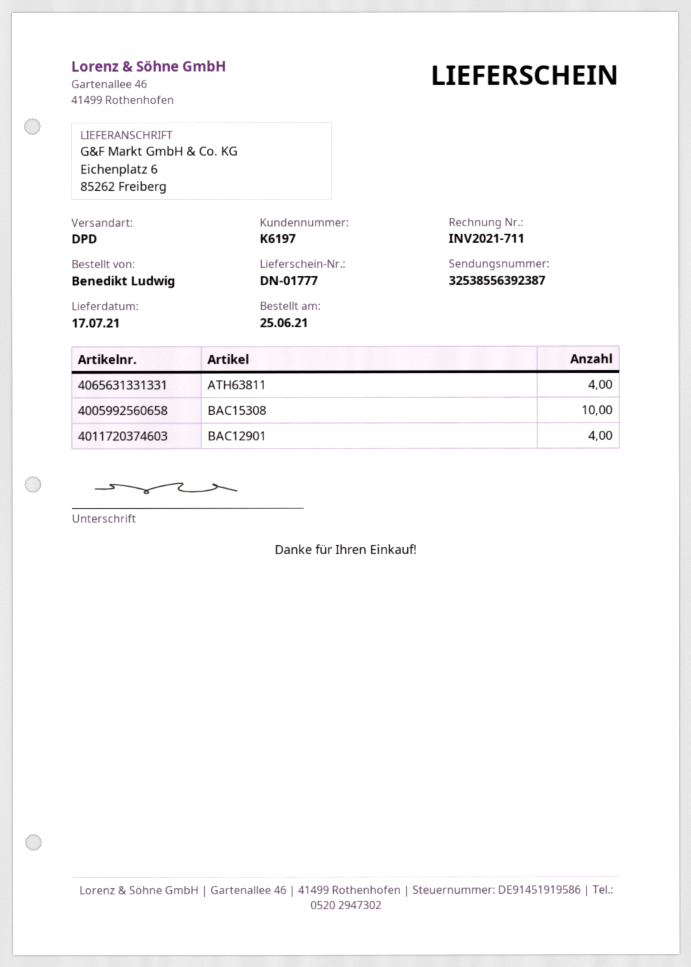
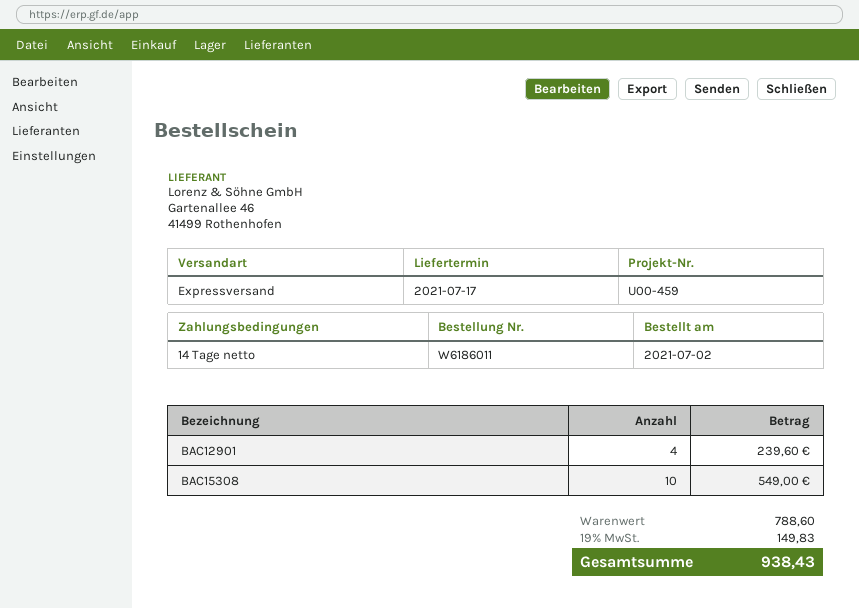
order date: 2021-06-25 -> 2021-07-02
shipping method: DPD -> express
ATH63811: 4 -> none

